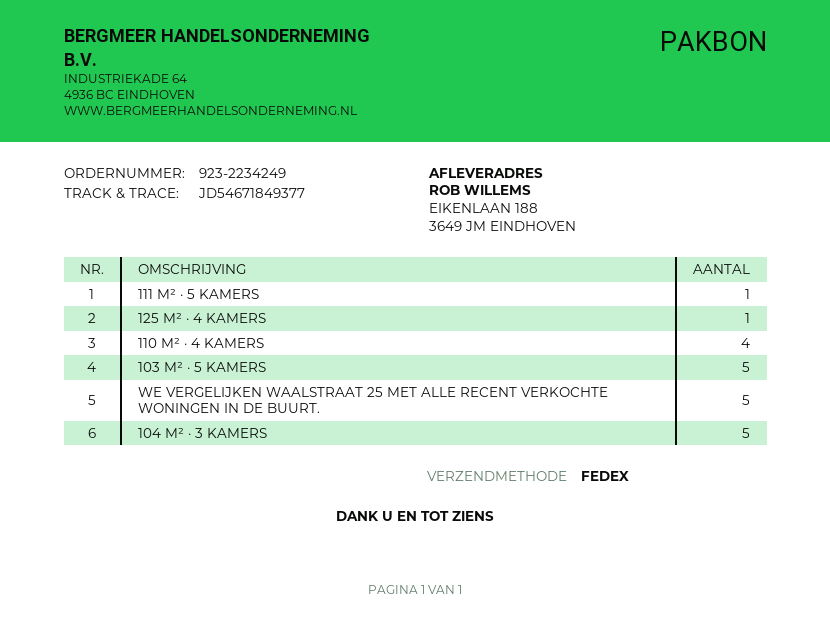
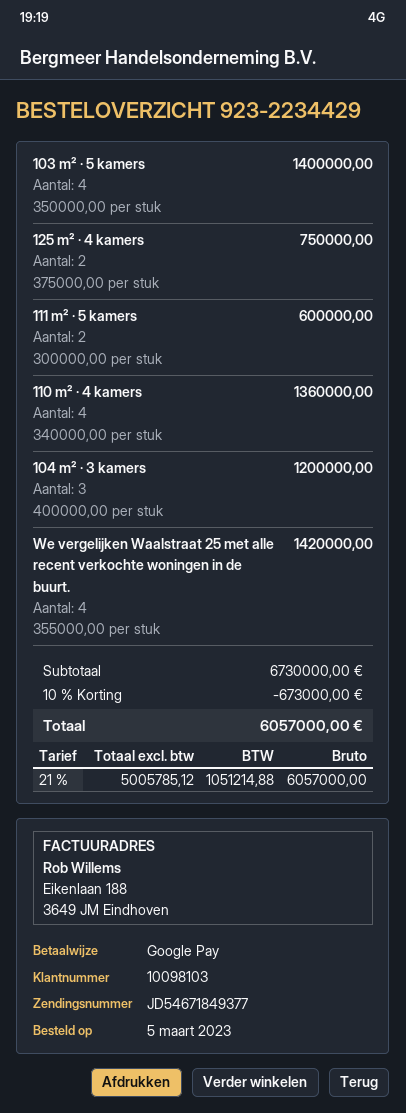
order number: 923-2234249 -> 923-2234429
111 M² · 5 KAMERS: 1 -> 2
125 M² · 4 KAMERS: 1 -> 2
103 M² · 5 KAMERS: 5 -> 4
WE VERGELIJKEN WAALSTRAAT 25 MET ALLE RECENT VERKOCHTE WONINGEN IN DE BUURT.: 5 -> 4
104 M² · 3 KAMERS: 5 -> 3

